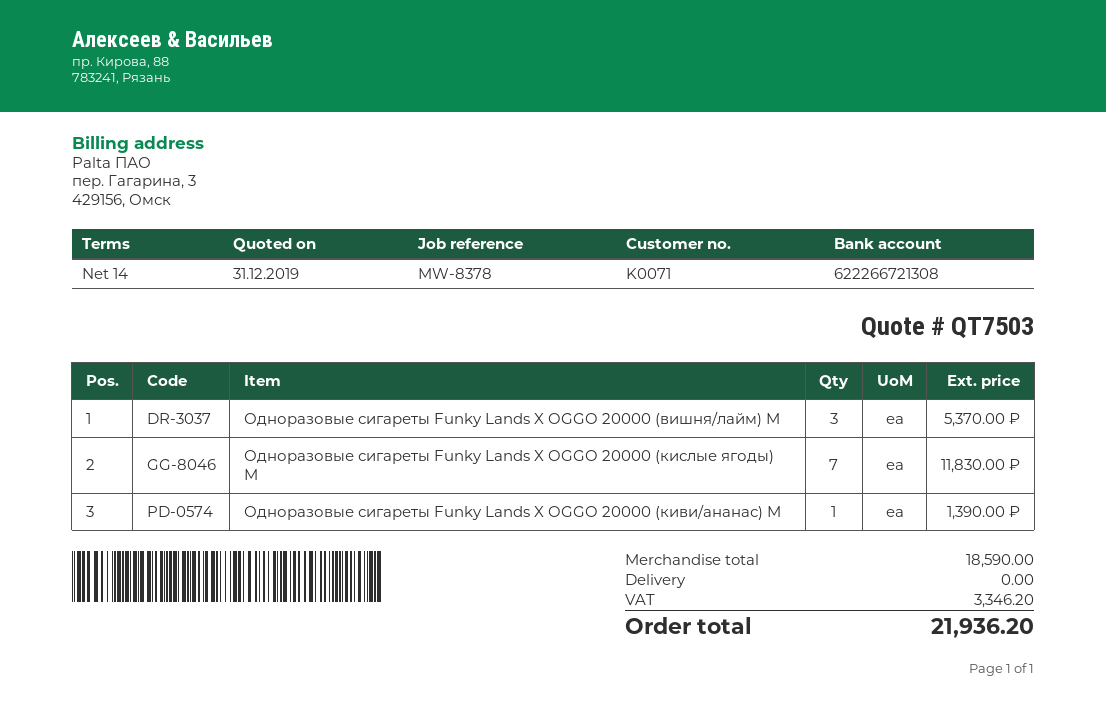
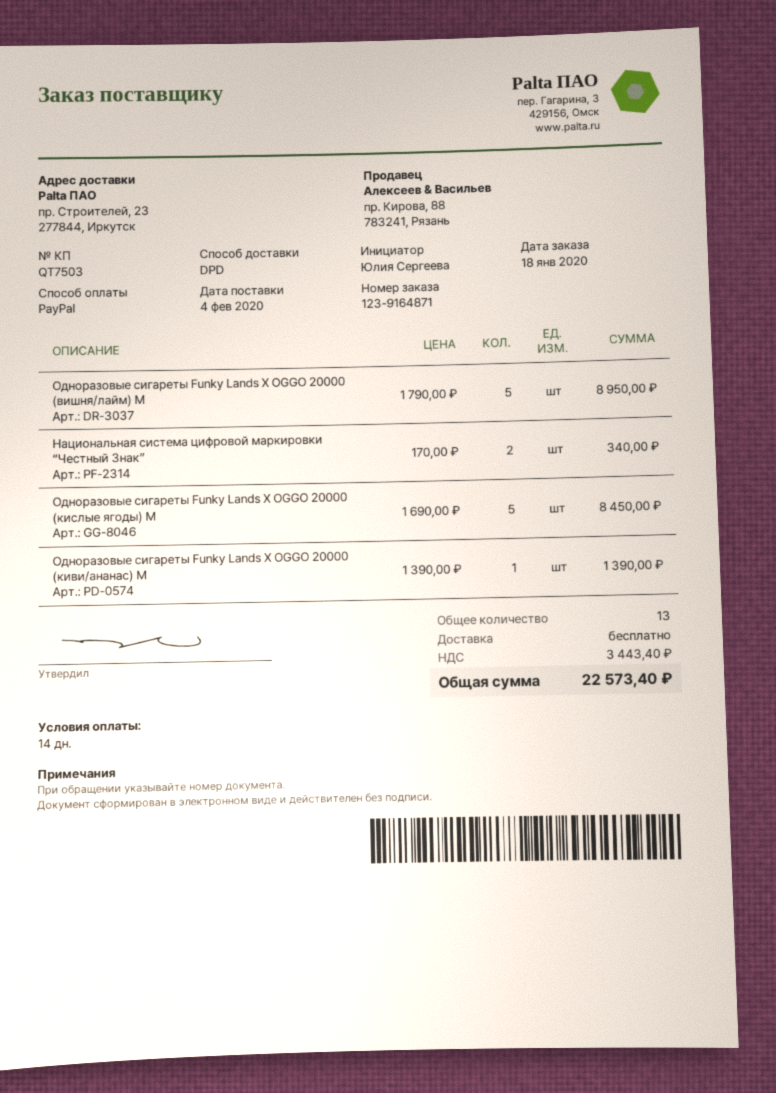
Одноразовые сигареты Funky Lands X OGGO 20000 (вишня/лайм) M: 3 for 5370.00 -> 5 for 8950.00
Одноразовые сигареты Funky Lands X OGGO 20000 (кислые ягоды) M: 7 for 11830.00 -> 5 for 8450.00
Национальная система цифровой маркировки “Честный Знак”: none -> 2 for 340.00
tax: 3346.20 -> 3443.40
total: 21936.20 -> 22573.40

